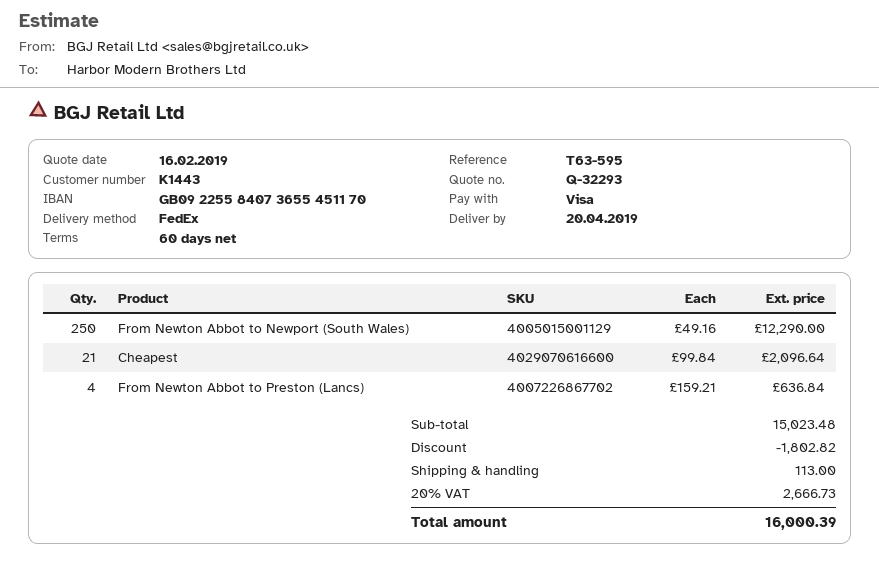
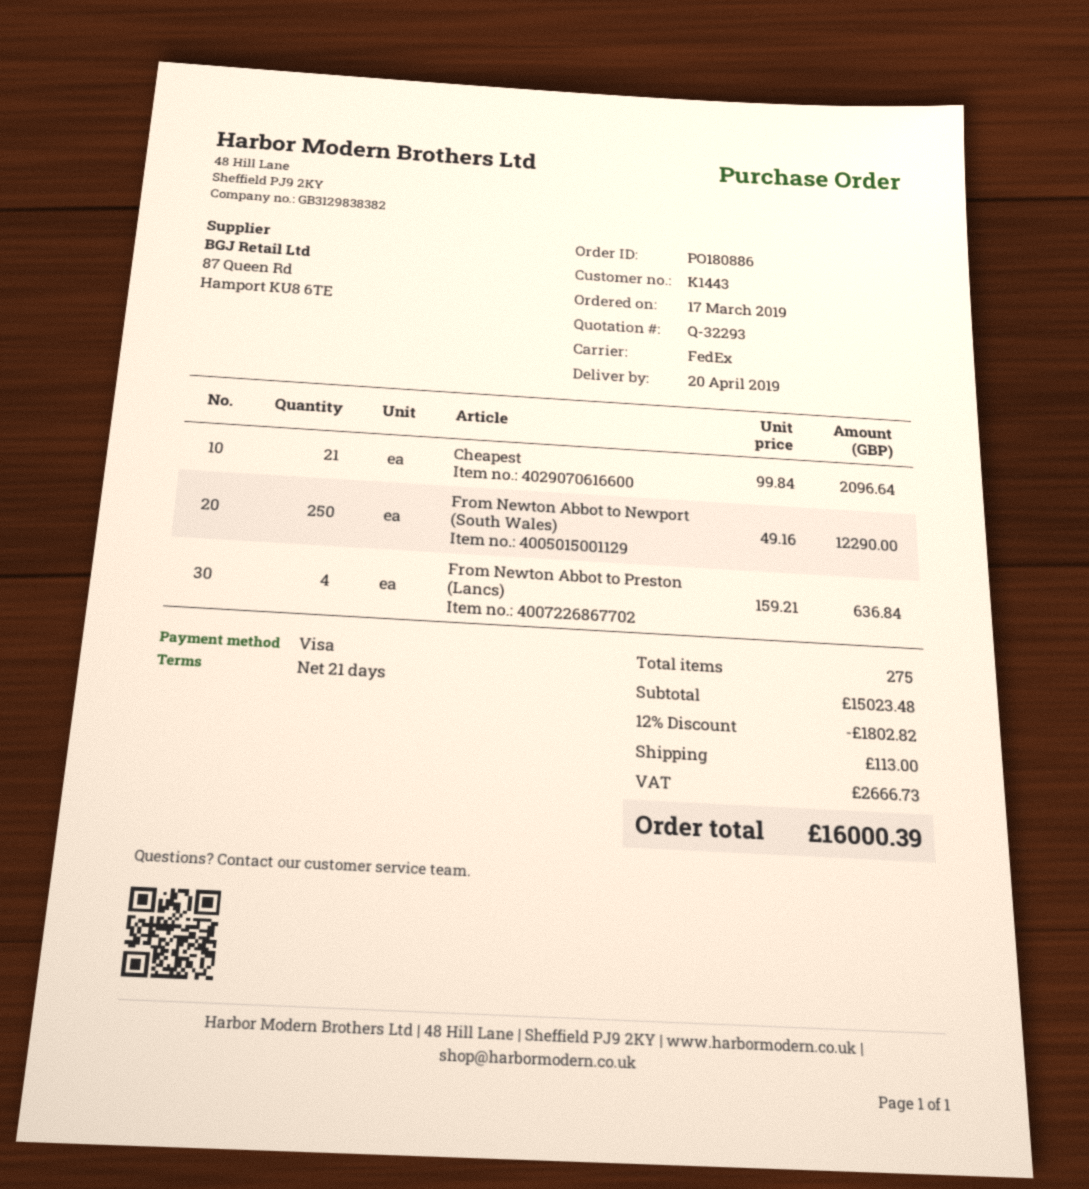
payment terms: 60 days -> 21 days

